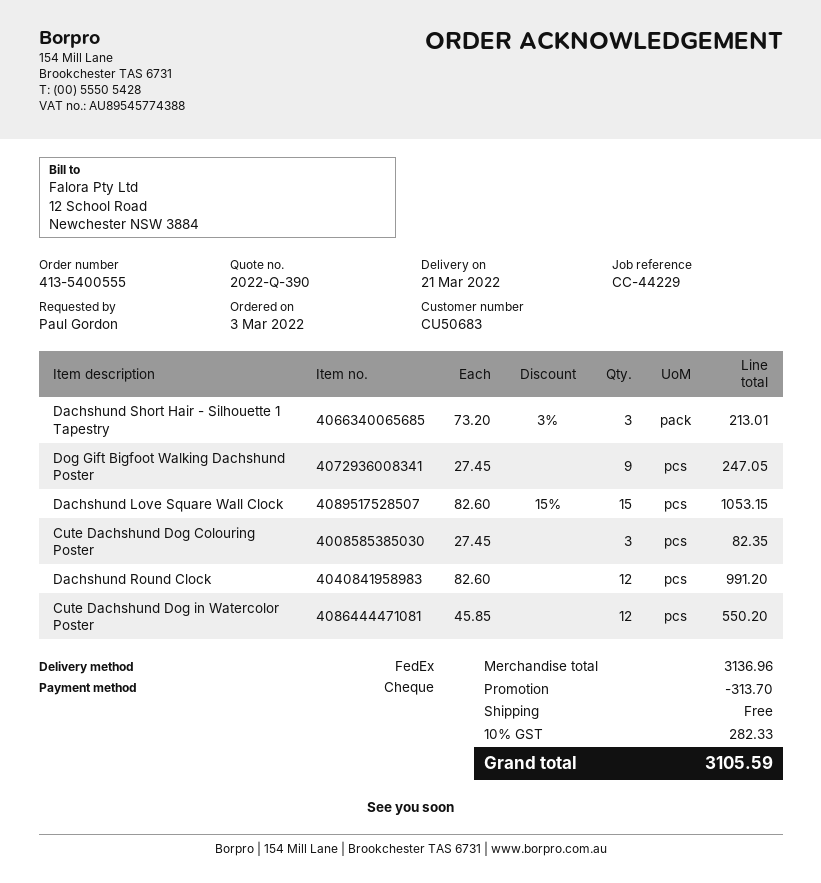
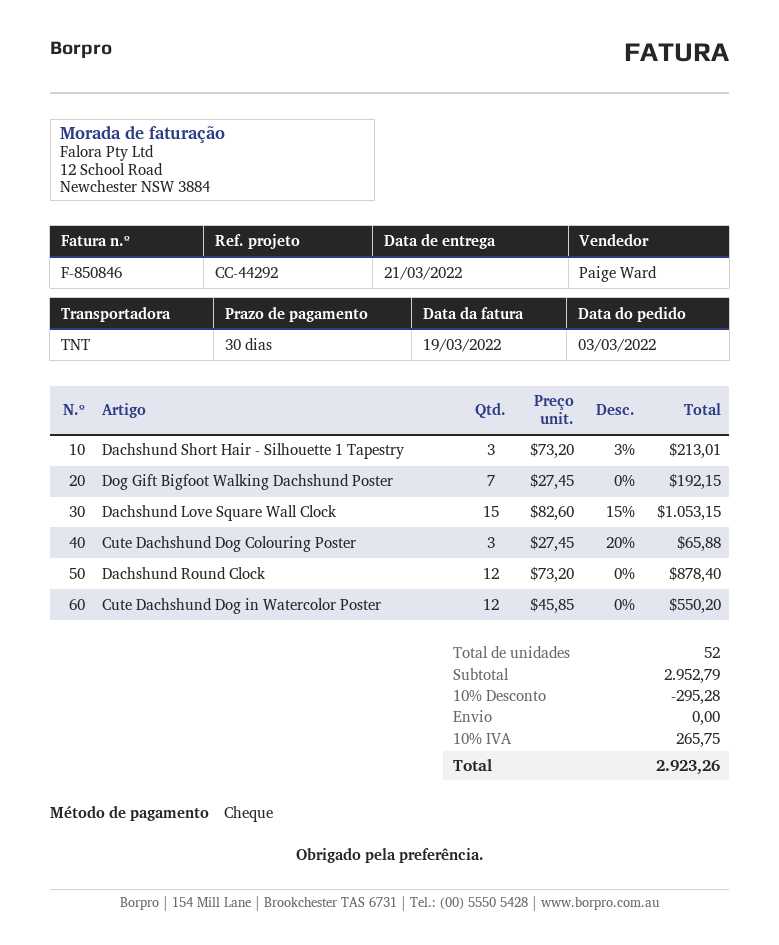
reference: CC-44229 -> CC-44292
shipping method: FedEx -> TNT
Dog Gift Bigfoot Walking Dachshund Poster: 9 x 27.45 = 247.05 -> 7 x 27.45 = 192.15
Cute Dachshund Dog Colouring Poster: 3 x 27.45 = 82.35 -> 3 x 27.45 - 20% = 65.88
Dachshund Round Clock: 12 x 82.60 = 991.20 -> 12 x 73.20 = 878.40
subtotal: 3136.96 -> 2952.79
discount: 313.70 -> 295.28
tax: 10% = 282.33 -> 10% = 265.75
total: 3105.59 -> 2923.26

